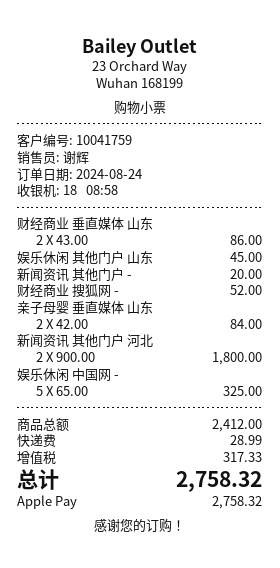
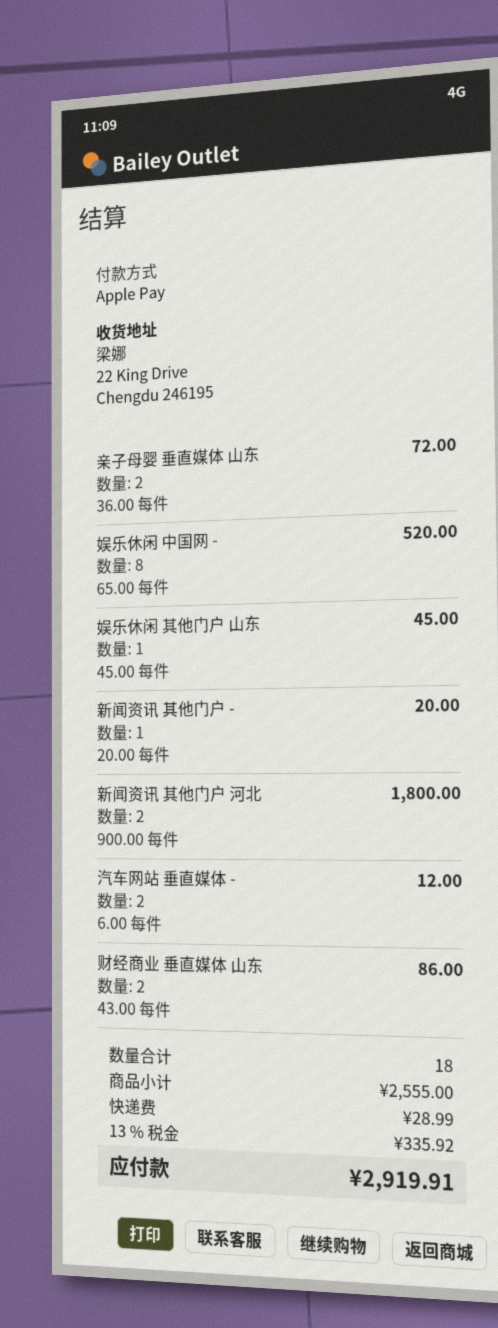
财经商业 搜狐网 -: 1 x 52.00 = 52.00 -> none
亲子母婴 垂直媒体 山东: 2 x 42.00 = 84.00 -> 2 x 36.00 = 72.00
娱乐休闲 中国网 -: 5 x 65.00 = 325.00 -> 8 x 65.00 = 520.00
汽车网站 垂直媒体 -: none -> 2 x 6.00 = 12.00
subtotal: 2412.00 -> 2555.00
tax: 317.33 -> 335.92
total: 2758.32 -> 2919.91

